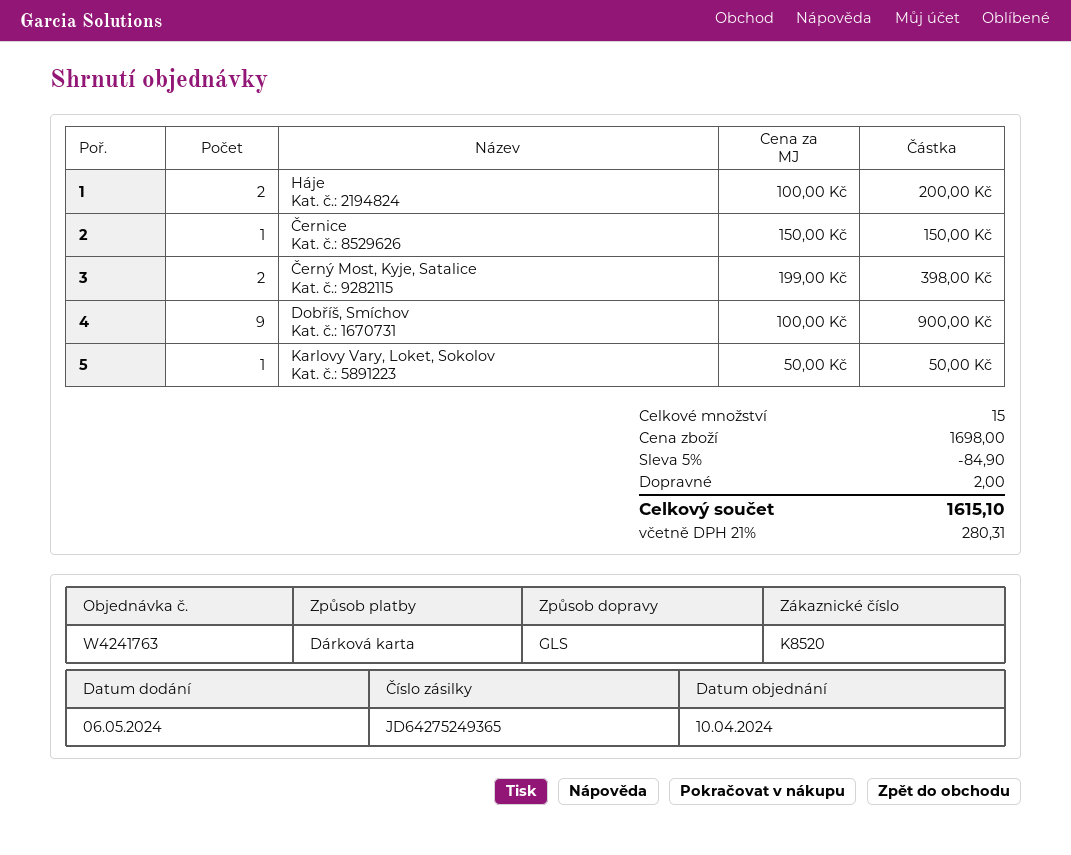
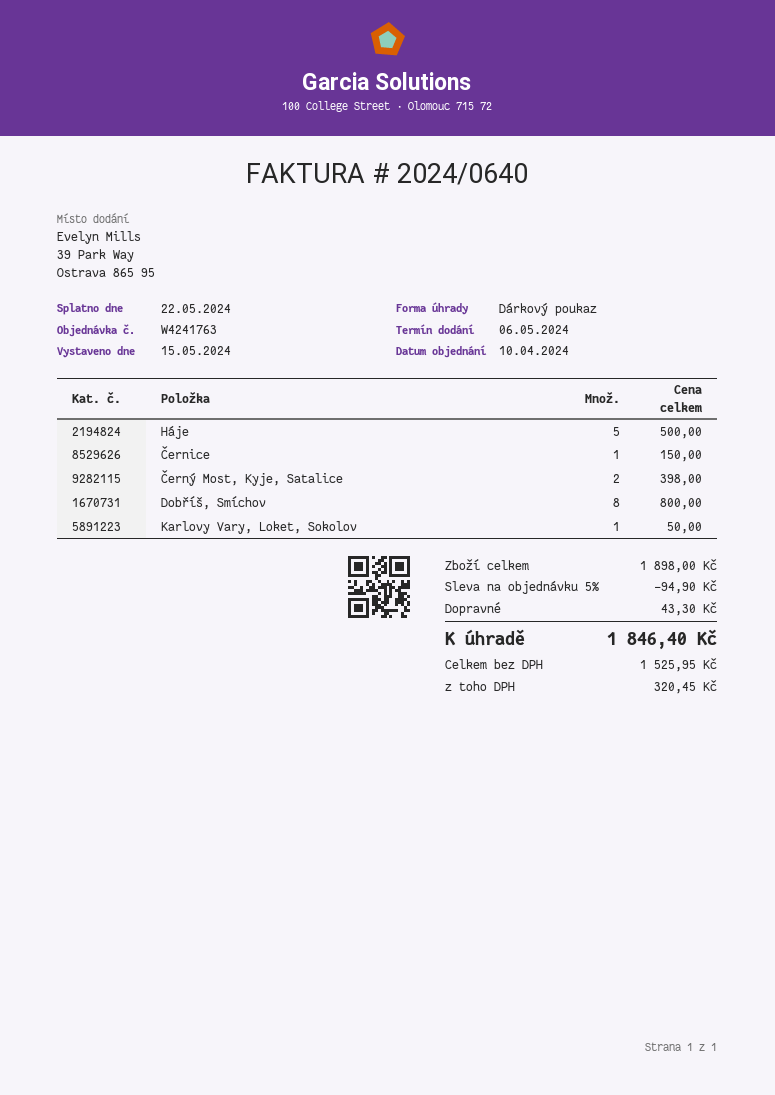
Háje: 2 for 200.00 -> 5 for 500.00
Dobříš, Smíchov: 9 for 900.00 -> 8 for 800.00
subtotal: 1698.00 -> 1898.00
discount: 5% = 84.90 -> 5% = 94.90
shipping: 2.00 -> 43.30
tax: 280.31 -> 320.45
total: 1615.10 -> 1846.40

